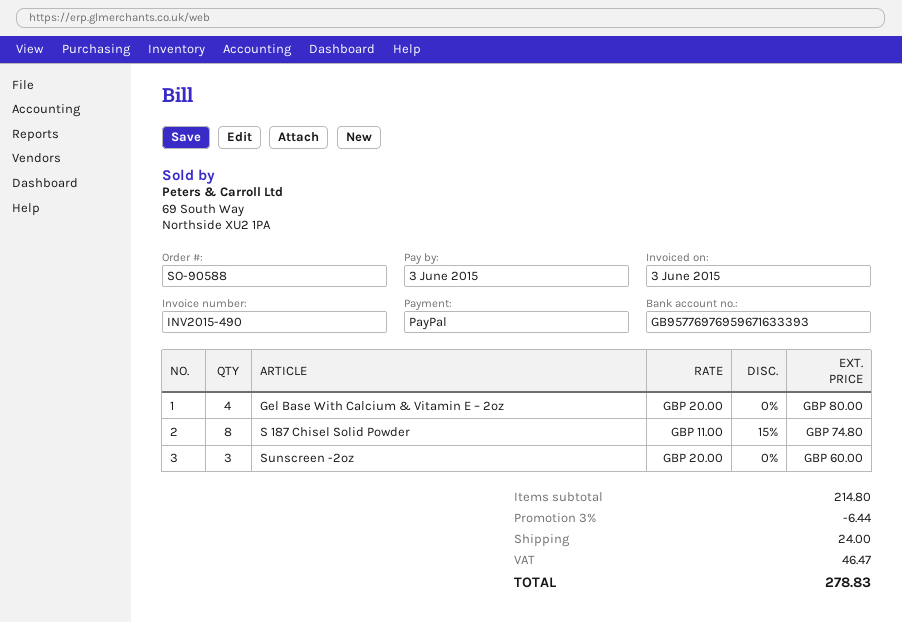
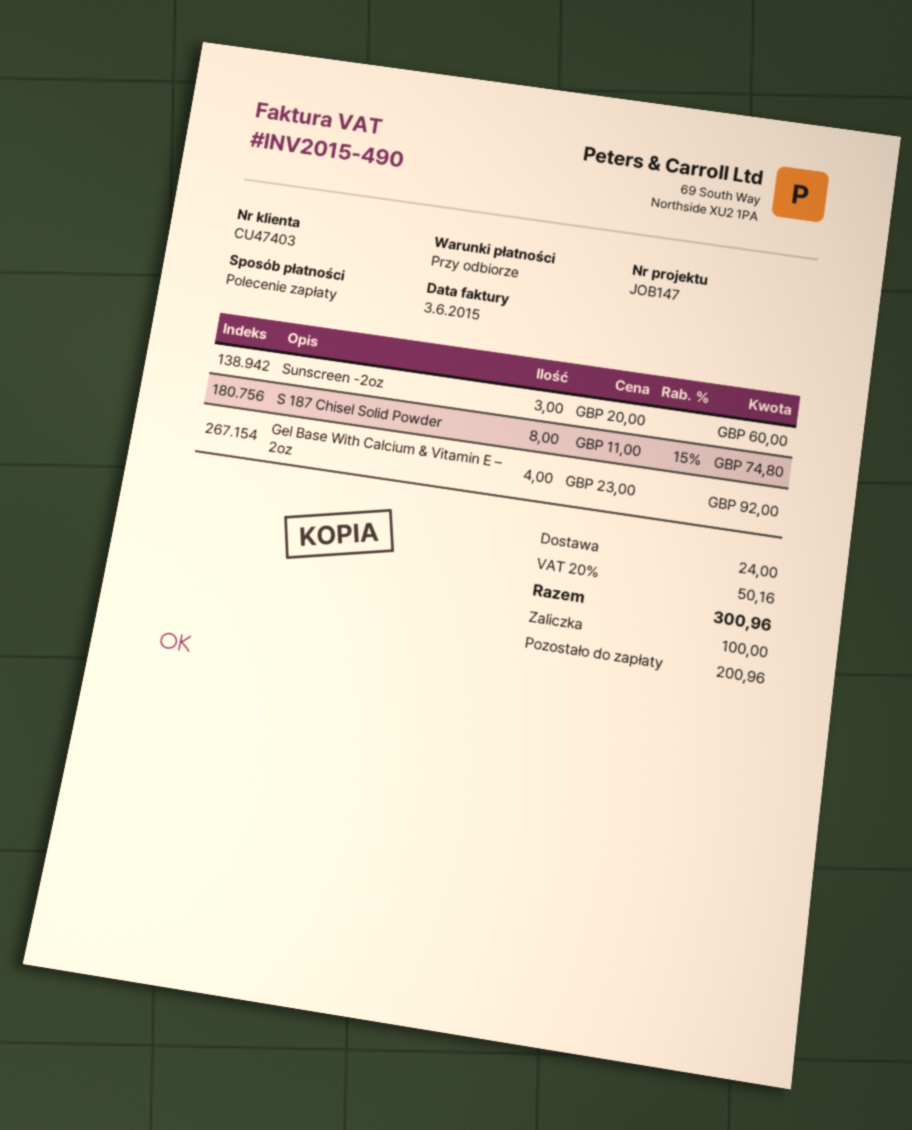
payment method: PayPal -> direct debit
Gel Base With Calcium & Vitamin E – 2oz: 4 x 20.00 = 80.00 -> 4 x 23.00 = 92.00
discount: 3% = 6.44 -> none
tax: 46.47 -> 50.16
total: 278.83 -> 300.96

